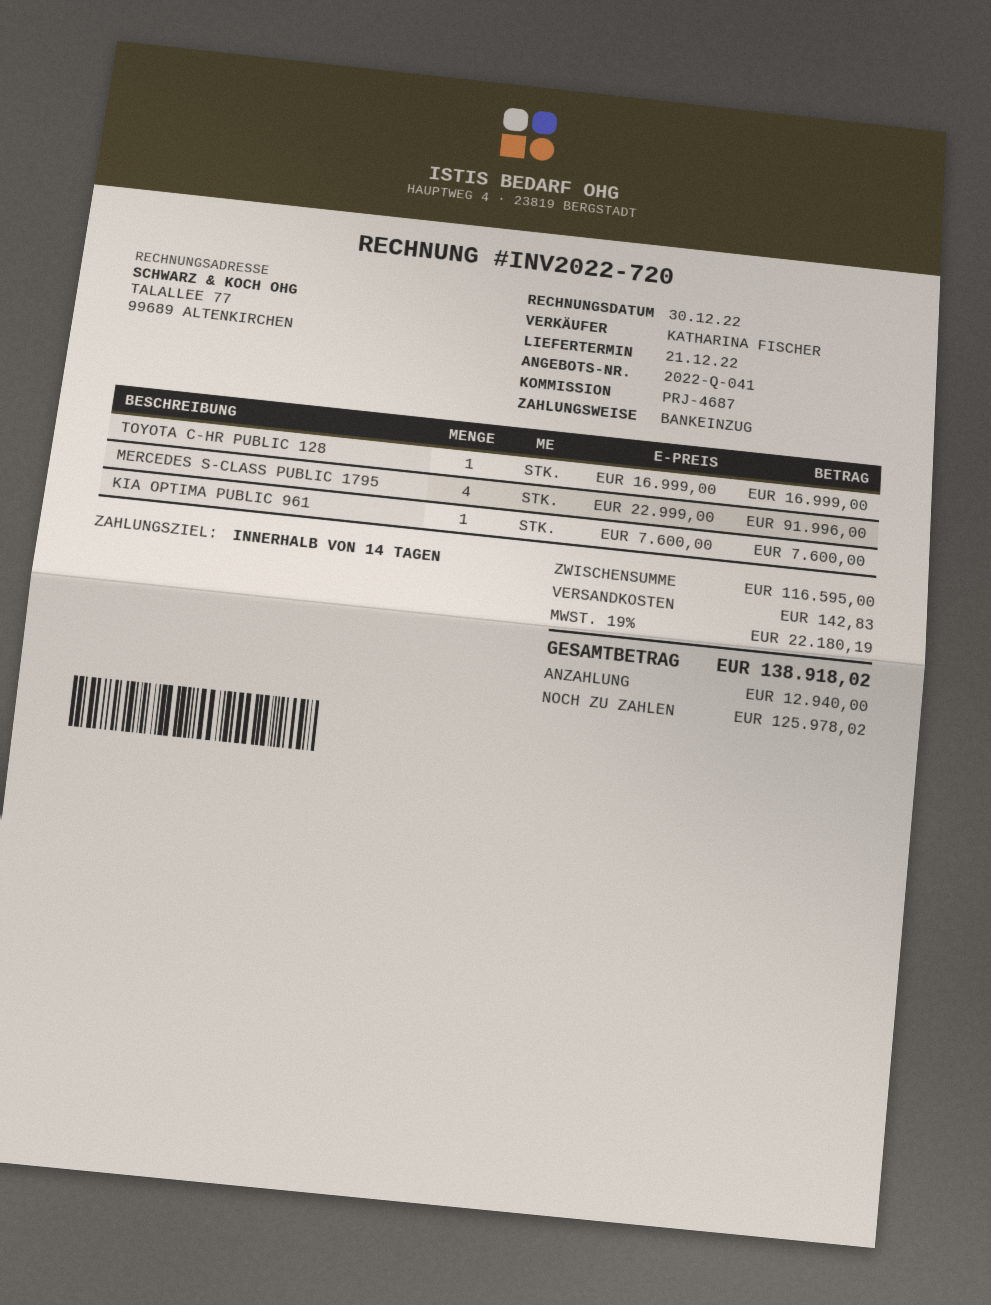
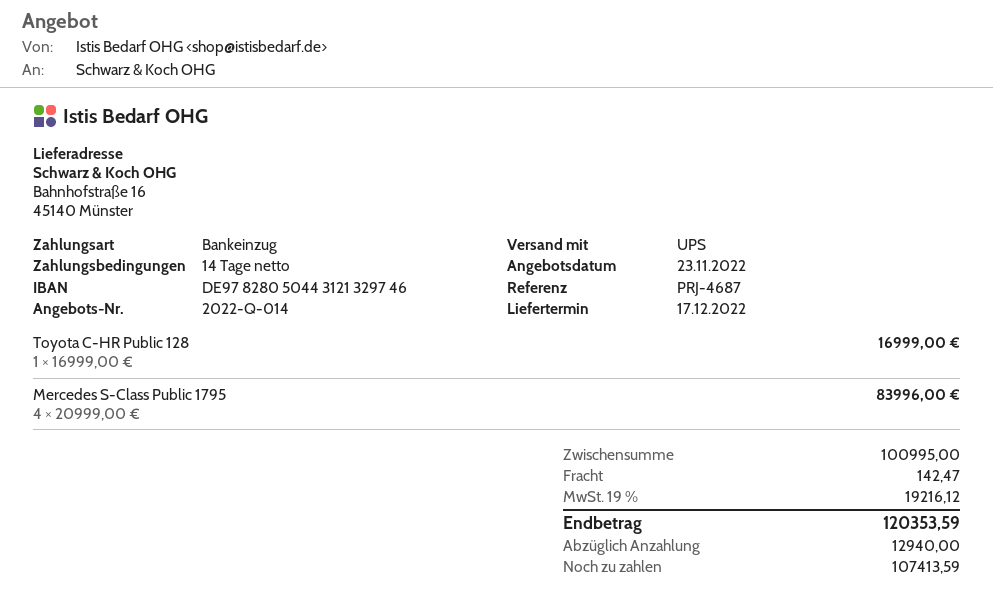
quote number: 2022-Q-041 -> 2022-Q-014
delivery date: 2022-12-21 -> 2022-12-17
MERCEDES S-CLASS PUBLIC 1795: 4 x 22999.00 = 91996.00 -> 4 x 20999.00 = 83996.00
KIA OPTIMA PUBLIC 961: 1 x 7600.00 = 7600.00 -> none
subtotal: 116595.00 -> 100995.00
shipping: 142.83 -> 142.47
tax: 19% = 22180.19 -> 19% = 19216.12
total: 138918.02 -> 120353.59
balance: 125978.02 -> 107413.59

